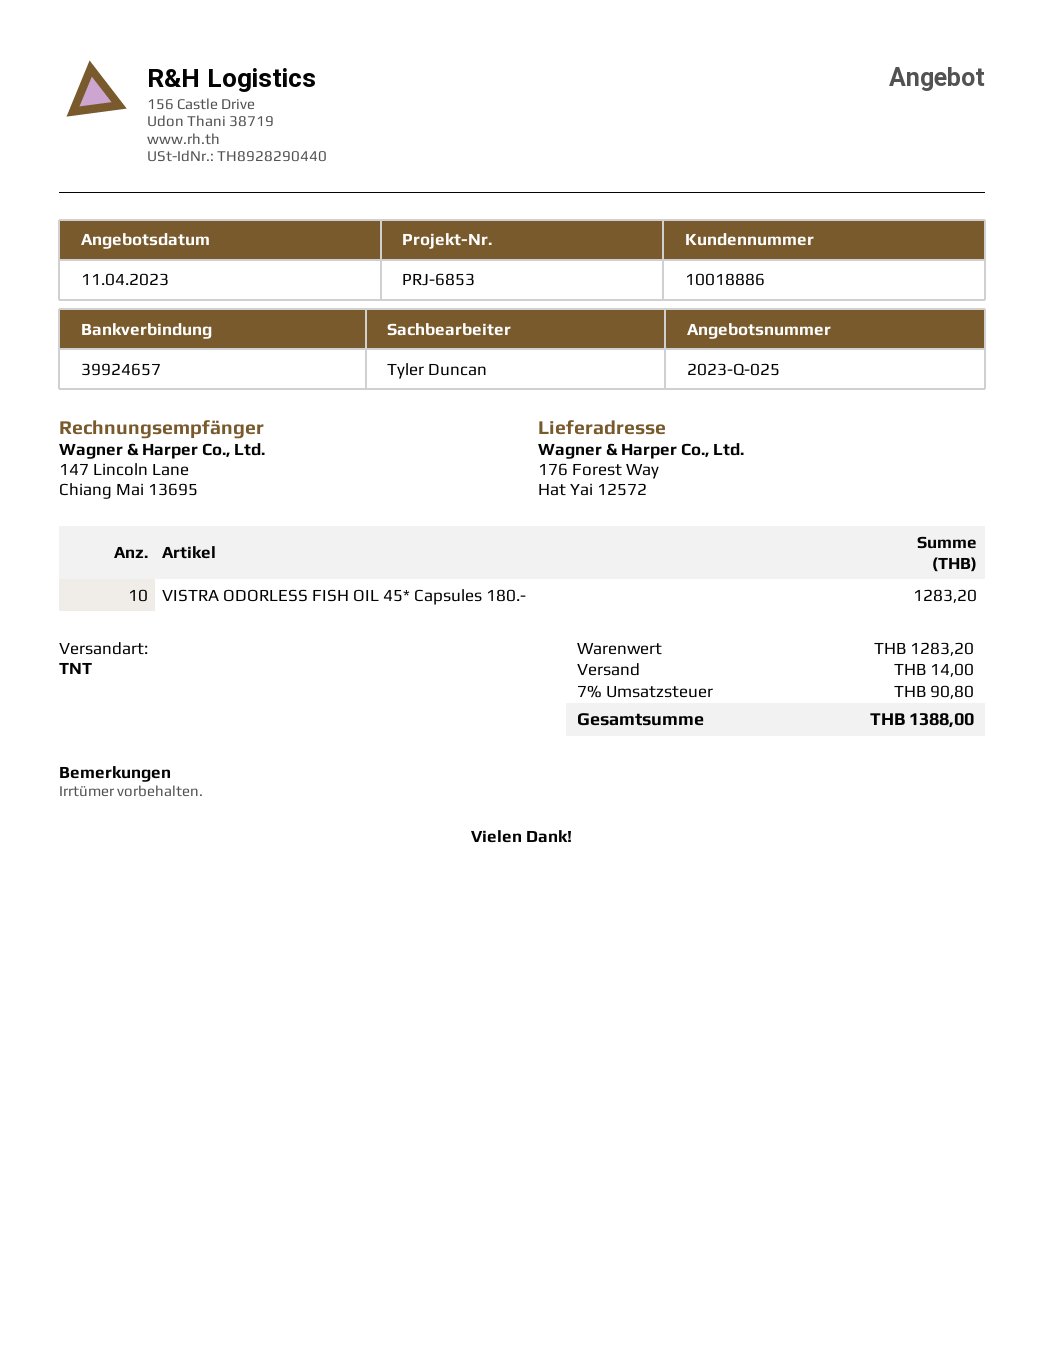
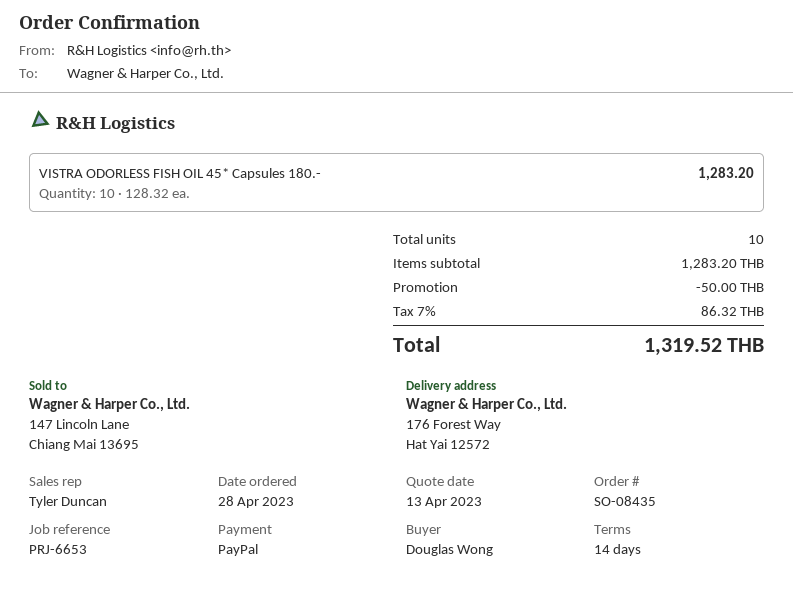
quote date: 2023-04-11 -> 2023-04-13
reference: PRJ-6853 -> PRJ-6653
discount: none -> 50.00
shipping: 14.00 -> none
tax: 7% = 90.80 -> 7% = 86.32
total: 1388.00 -> 1319.52

